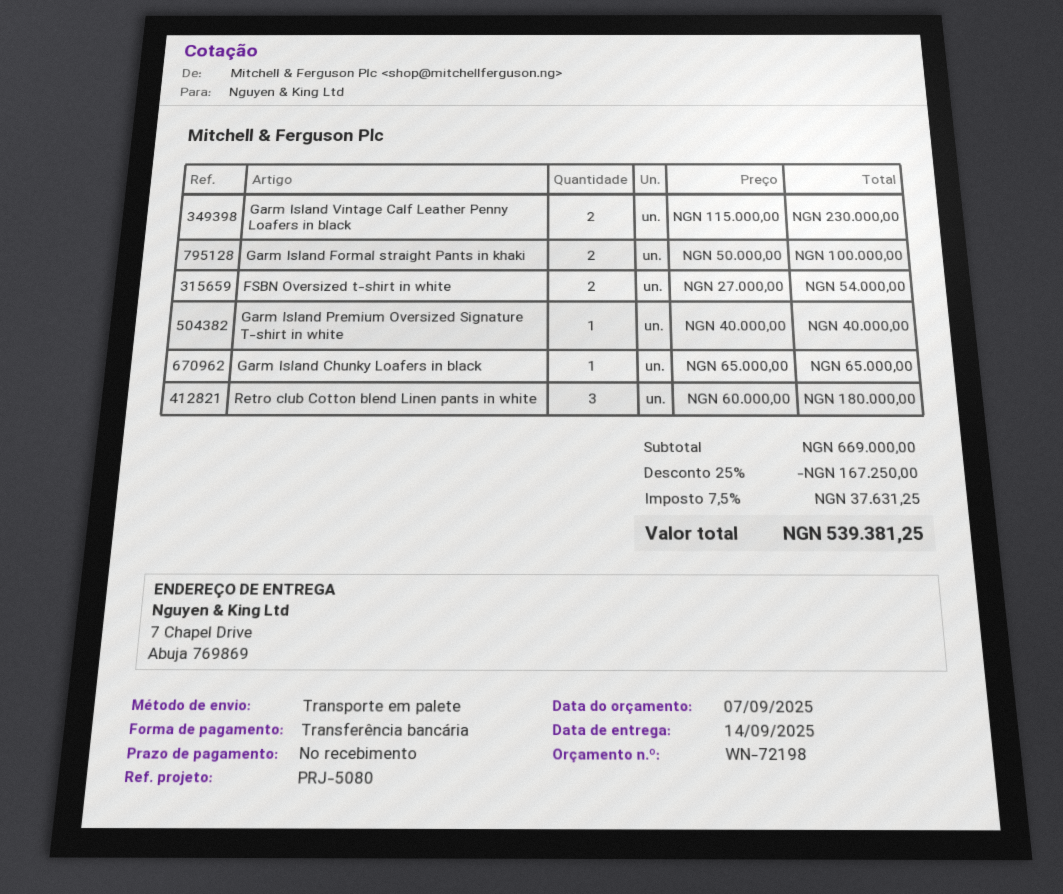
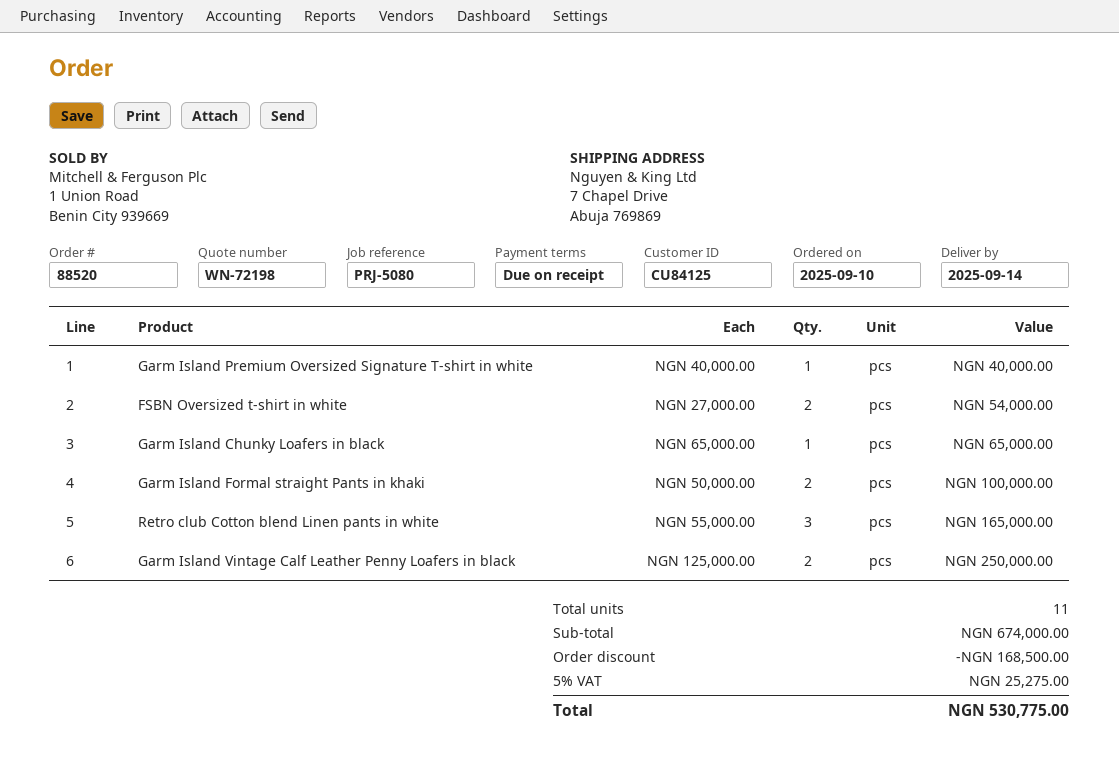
Garm Island Vintage Calf Leather Penny Loafers in black: 2 x 115000.00 = 230000.00 -> 2 x 125000.00 = 250000.00
Retro club Cotton blend Linen pants in white: 3 x 60000.00 = 180000.00 -> 3 x 55000.00 = 165000.00
subtotal: 669000.00 -> 674000.00
discount: 167250.00 -> 168500.00
tax: 7.5% = 37631.25 -> 5% = 25275.00
total: 539381.25 -> 530775.00

